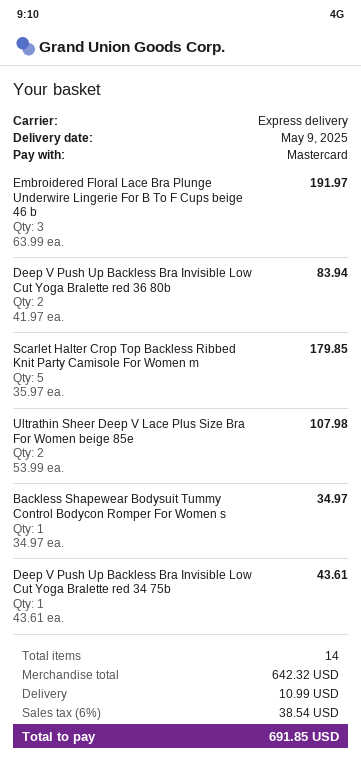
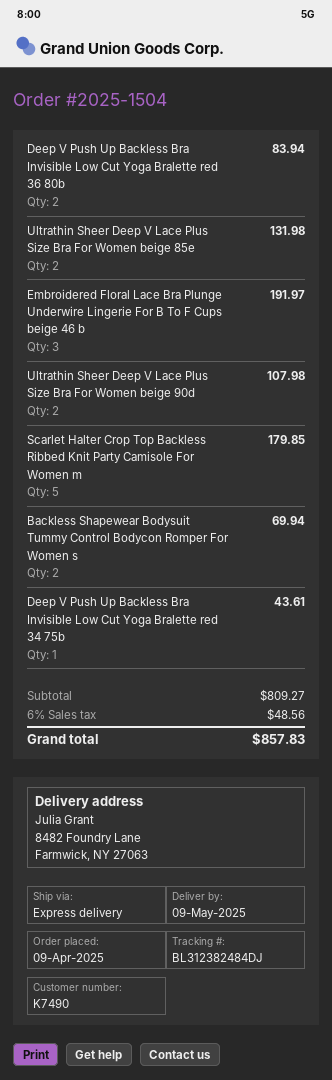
Ultrathin Sheer Deep V Lace Plus Size Bra For Women beige 85e: 2 for 107.98 -> 2 for 131.98
Backless Shapewear Bodysuit Tummy Control Bodycon Romper For Women s: 1 for 34.97 -> 2 for 69.94
Ultrathin Sheer Deep V Lace Plus Size Bra For Women beige 90d: none -> 2 for 107.98
subtotal: 642.32 -> 809.27
shipping: 10.99 -> none
tax: 6% = 38.54 -> 6% = 48.56
total: 691.85 -> 857.83

